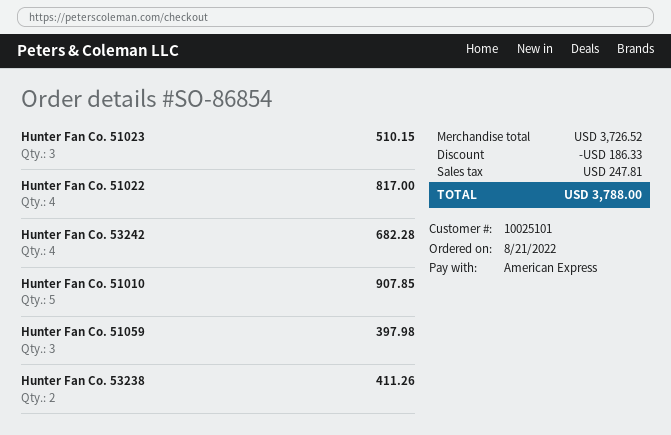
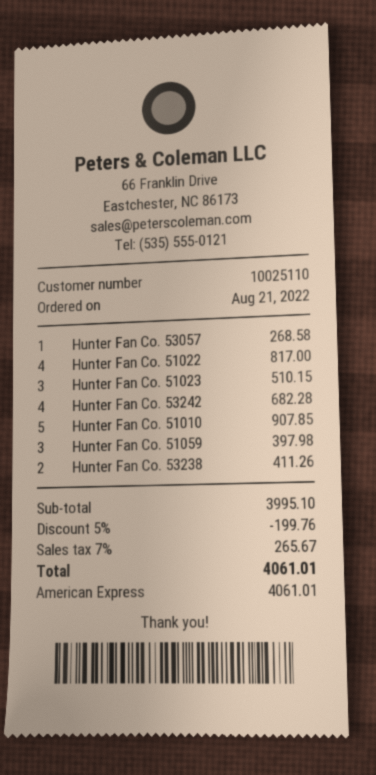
customer number: 10025101 -> 10025110
Hunter Fan Co. 53057: none -> 1 for 268.58
subtotal: 3726.52 -> 3995.10
discount: 186.33 -> 199.76
tax: 247.81 -> 265.67
total: 3788.00 -> 4061.01

